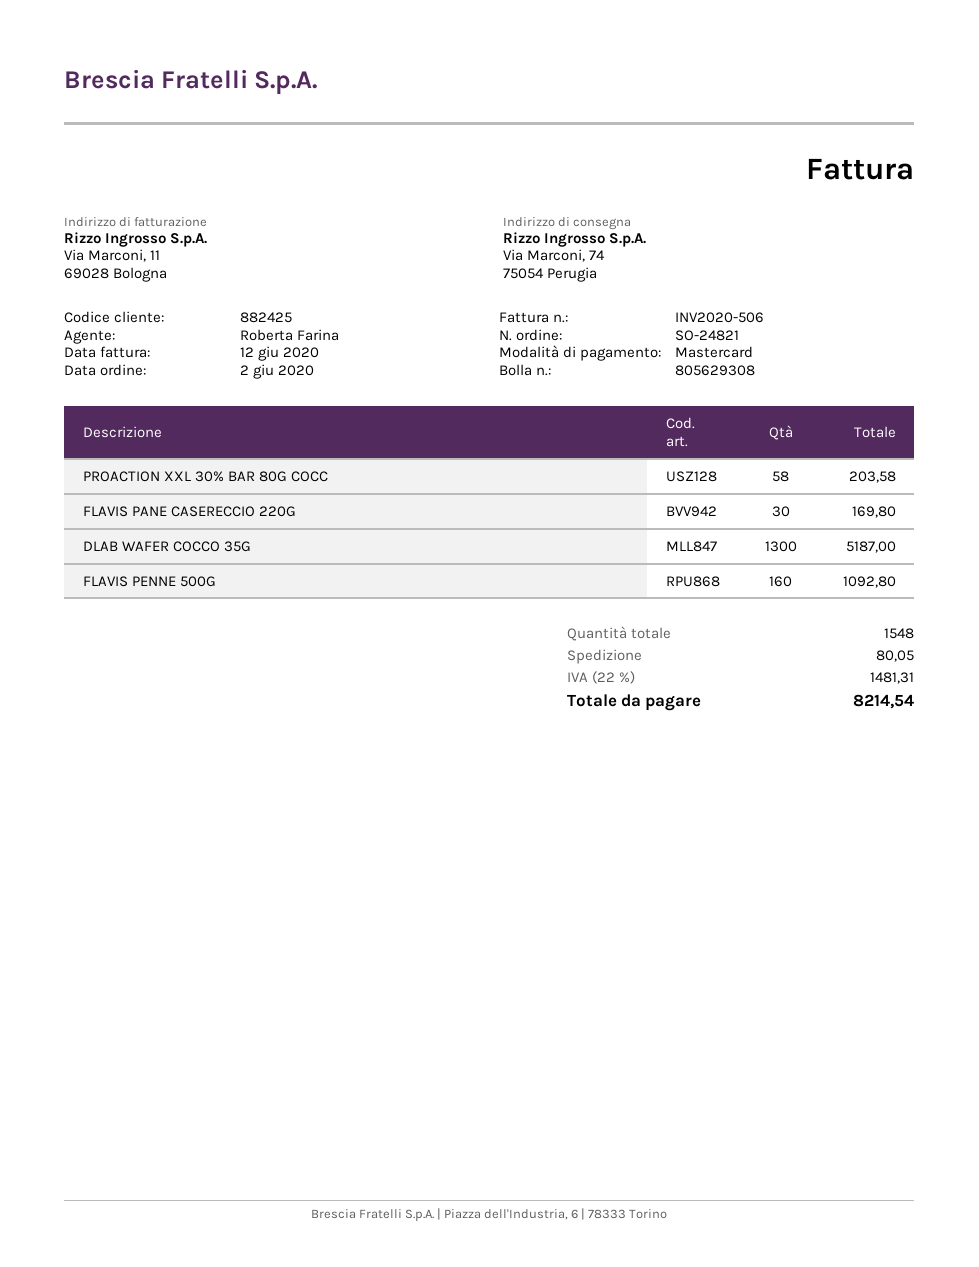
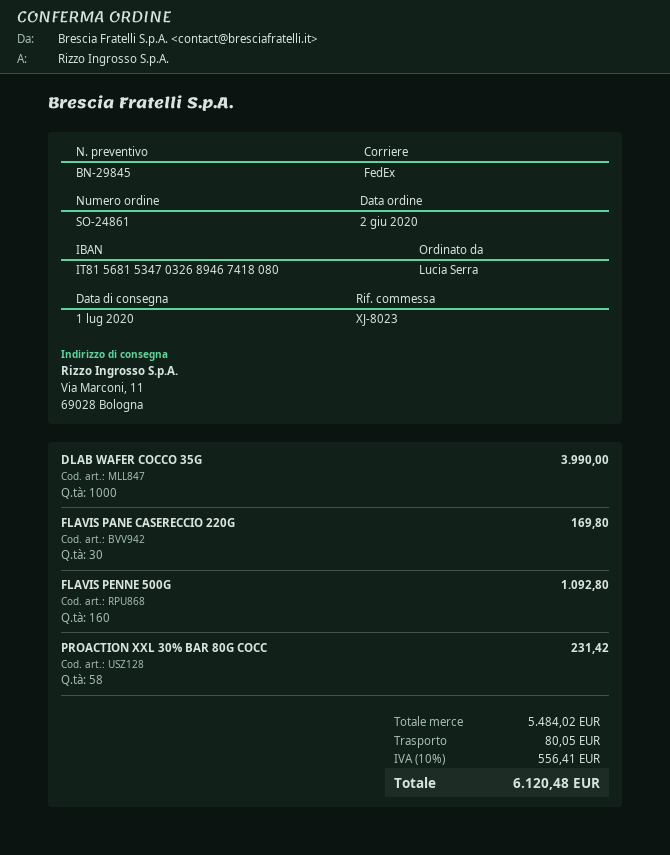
order number: SO-24821 -> SO-24861
ship to: Via Marconi, 74, 75054 Perugia -> Via Marconi, 11, 69028 Bologna
PROACTION XXL 30% BAR 80G COCC: 58 for 203.58 -> 58 for 231.42
DLAB WAFER COCCO 35G: 1300 for 5187.00 -> 1000 for 3990.00
tax: 22% = 1481.31 -> 10% = 556.41
total: 8214.54 -> 6120.48

